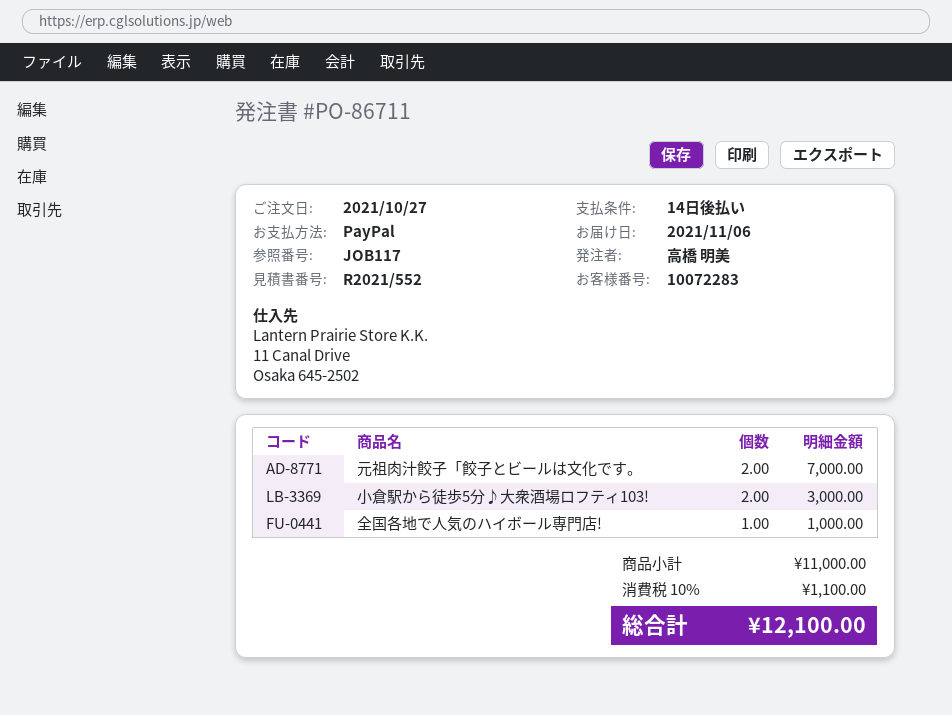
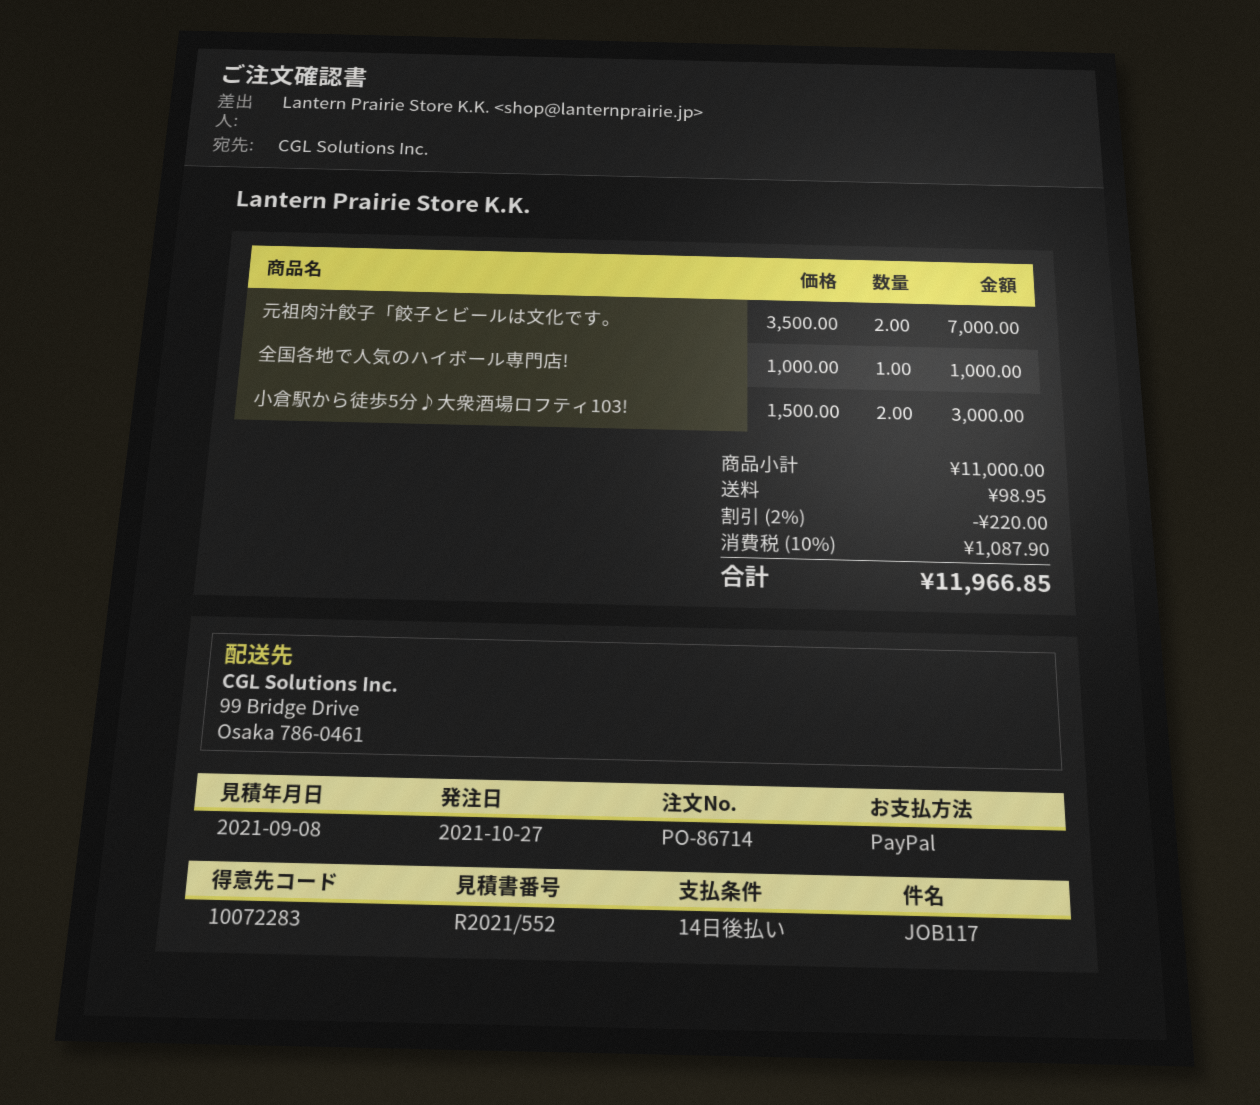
order number: PO-86711 -> PO-86714
discount: none -> 2% = 220.00
shipping: none -> 98.95
tax: 10% = 1100.00 -> 10% = 1087.90
total: 12100.00 -> 11966.85

